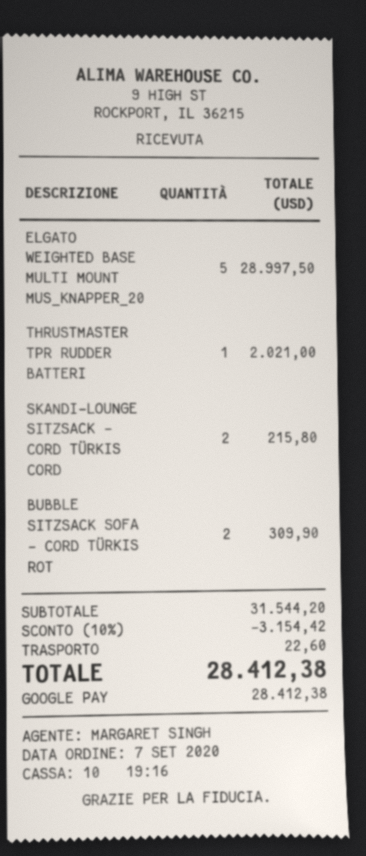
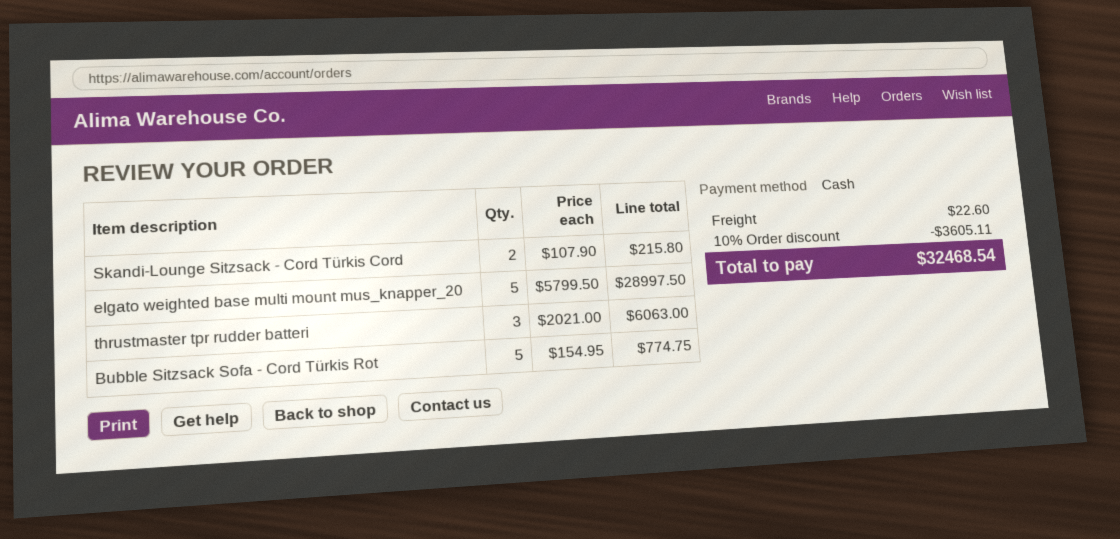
payment method: Google Pay -> cash
THRUSTMASTER TPR RUDDER BATTERI: 1 for 2021.00 -> 3 for 6063.00
BUBBLE SITZSACK SOFA - CORD TÜRKIS ROT: 2 for 309.90 -> 5 for 774.75
discount: 10% = 3154.42 -> 10% = 3605.11
total: 28412.38 -> 32468.54

